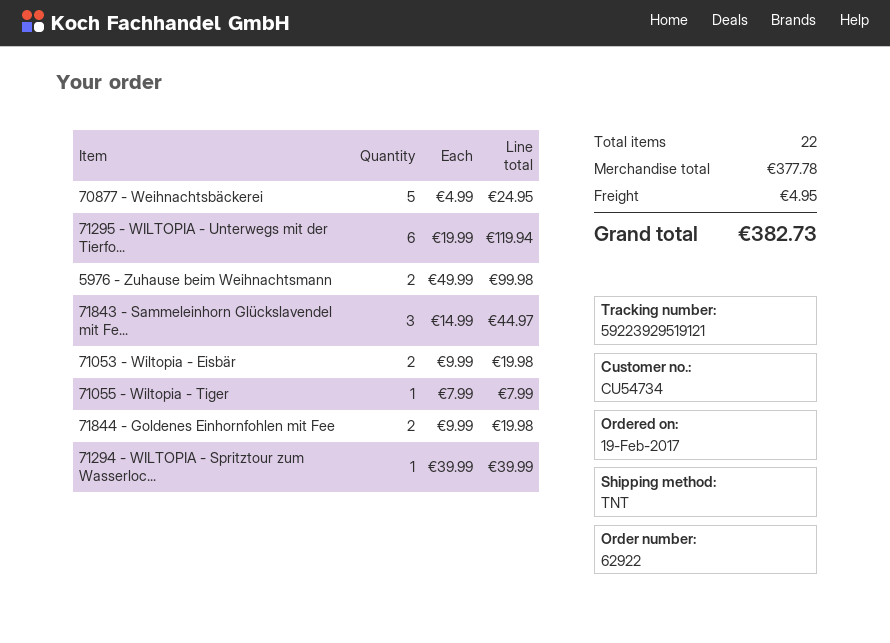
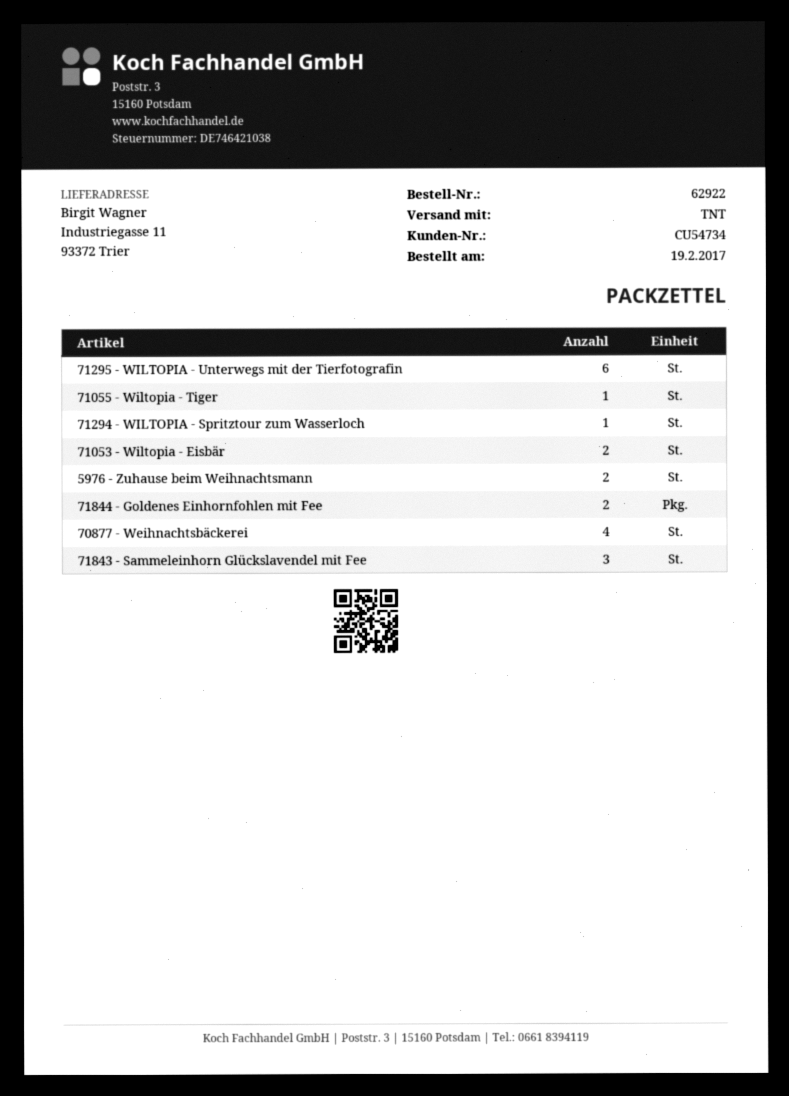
70877 - Weihnachtsbäckerei: 5 -> 4

